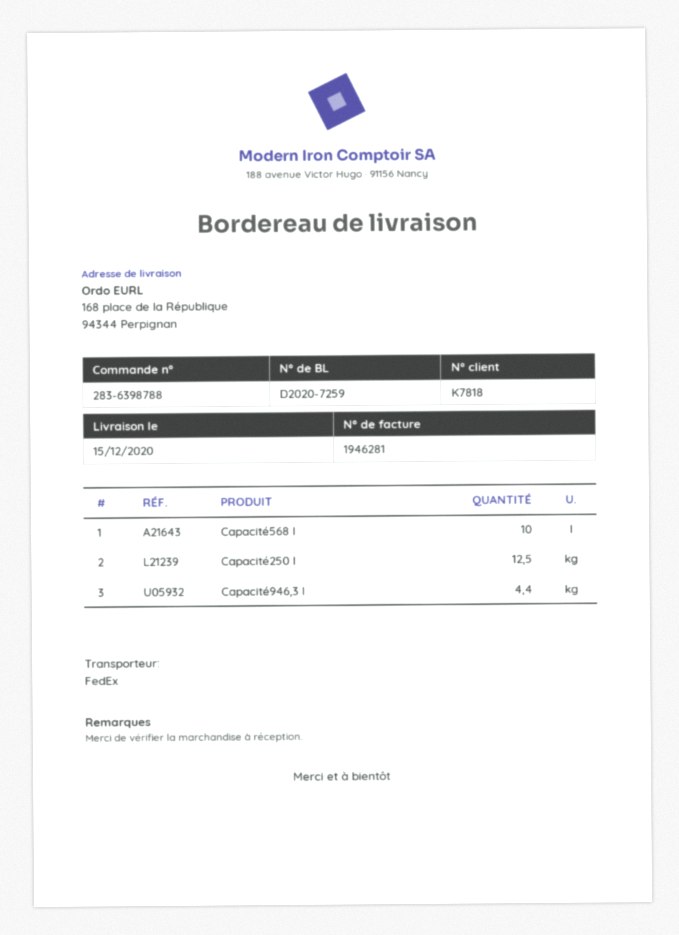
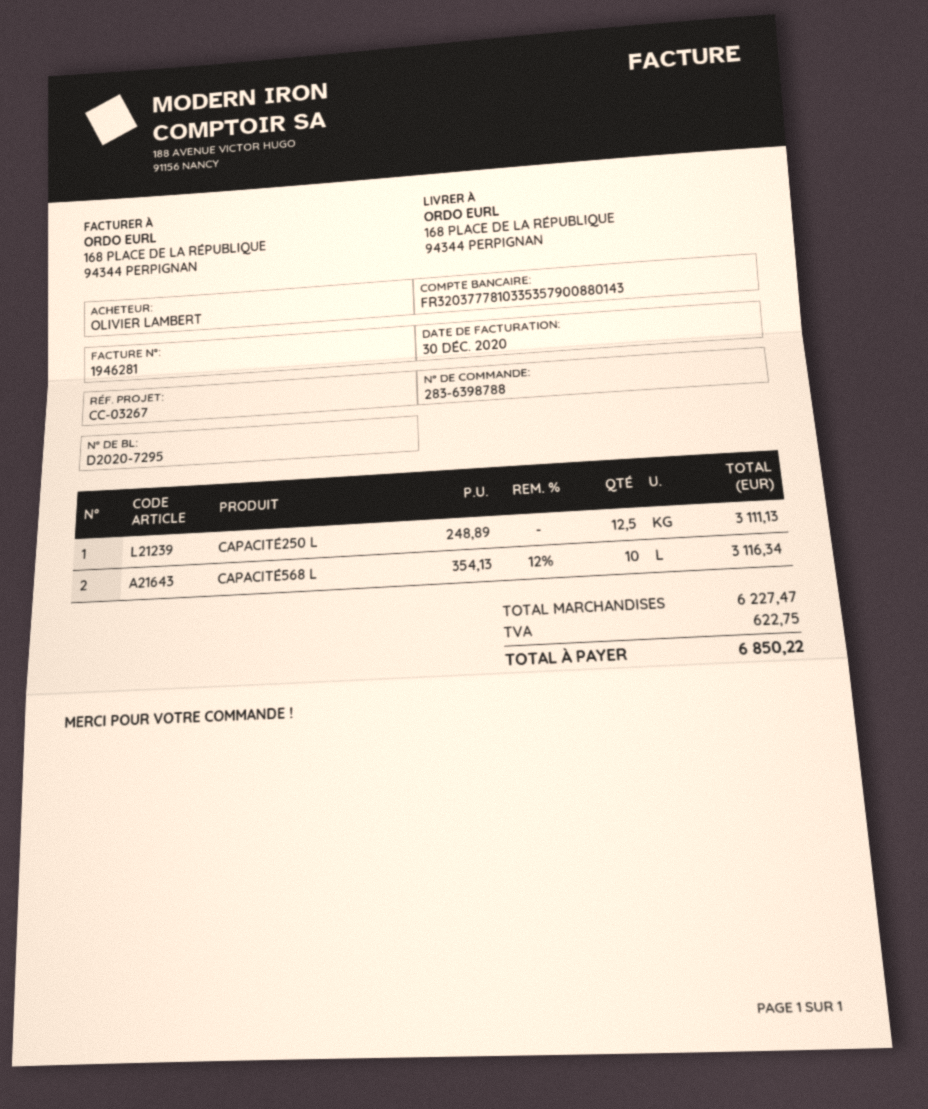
delivery note number: D2020-7259 -> D2020-7295
Capacité946,3 l: 4.4 -> none

